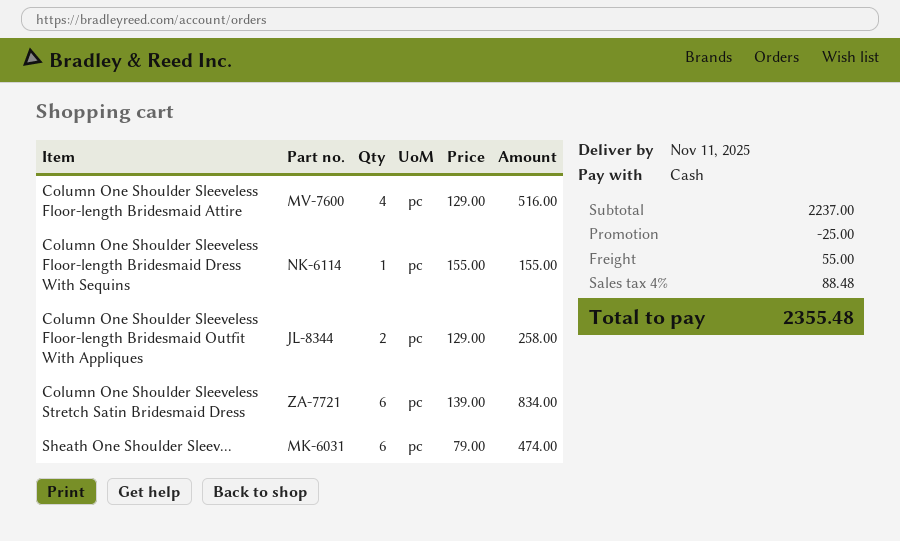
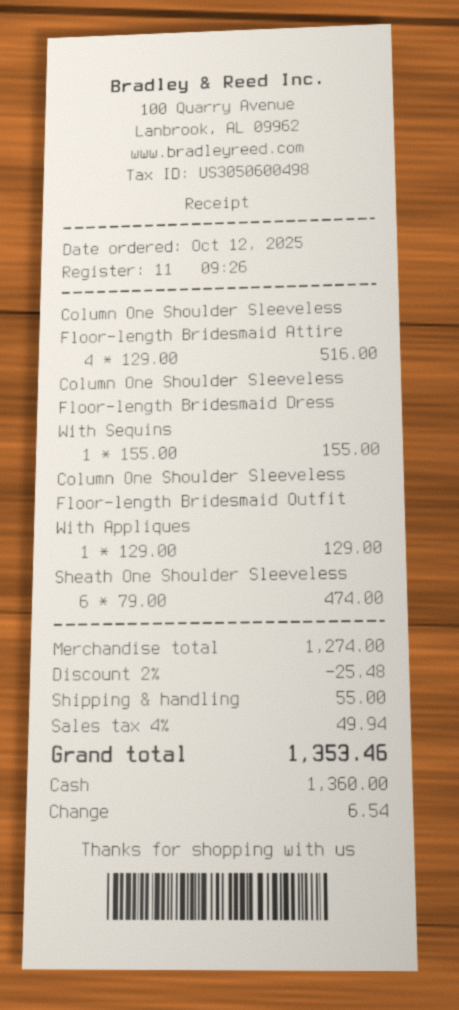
Column One Shoulder Sleeveless Floor-length Bridesmaid Outfit With Appliques: 2 x 129.00 = 258.00 -> 1 x 129.00 = 129.00
Column One Shoulder Sleeveless Stretch Satin Bridesmaid Dress: 6 x 139.00 = 834.00 -> none
subtotal: 2237.00 -> 1274.00
discount: 25.00 -> 25.48
tax: 4% = 88.48 -> 4% = 49.94
total: 2355.48 -> 1353.46

